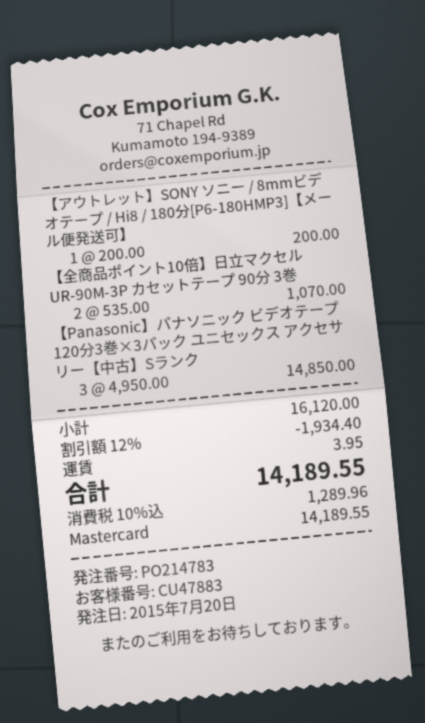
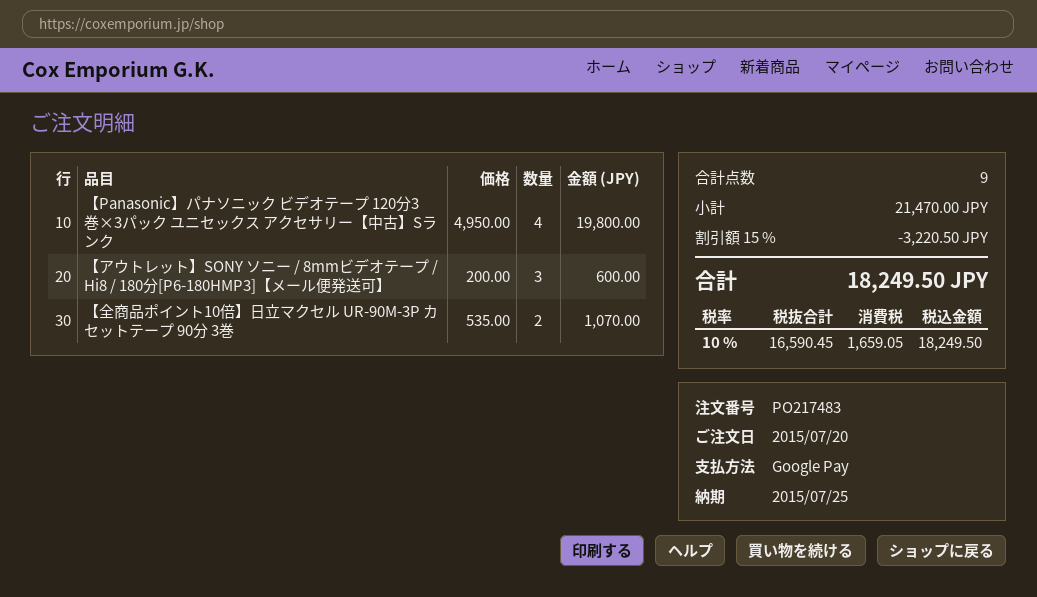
order number: PO214783 -> PO217483
payment method: Mastercard -> Google Pay
【アウトレット】SONY ソニー / 8mmビデオテープ / Hi8 / 180分[P6-180HMP3]【メール便発送可】: 1 x 200.00 = 200.00 -> 3 x 200.00 = 600.00
【Panasonic】パナソニック ビデオテープ 120分3巻×3パック ユニセックス アクセサリー【中古】Sランク: 3 x 4950.00 = 14850.00 -> 4 x 4950.00 = 19800.00
subtotal: 16120.00 -> 21470.00
discount: 12% = 1934.40 -> 15% = 3220.50
shipping: 3.95 -> none
tax: 10% = 1289.96 -> 10% = 1659.05
total: 14189.55 -> 18249.50

